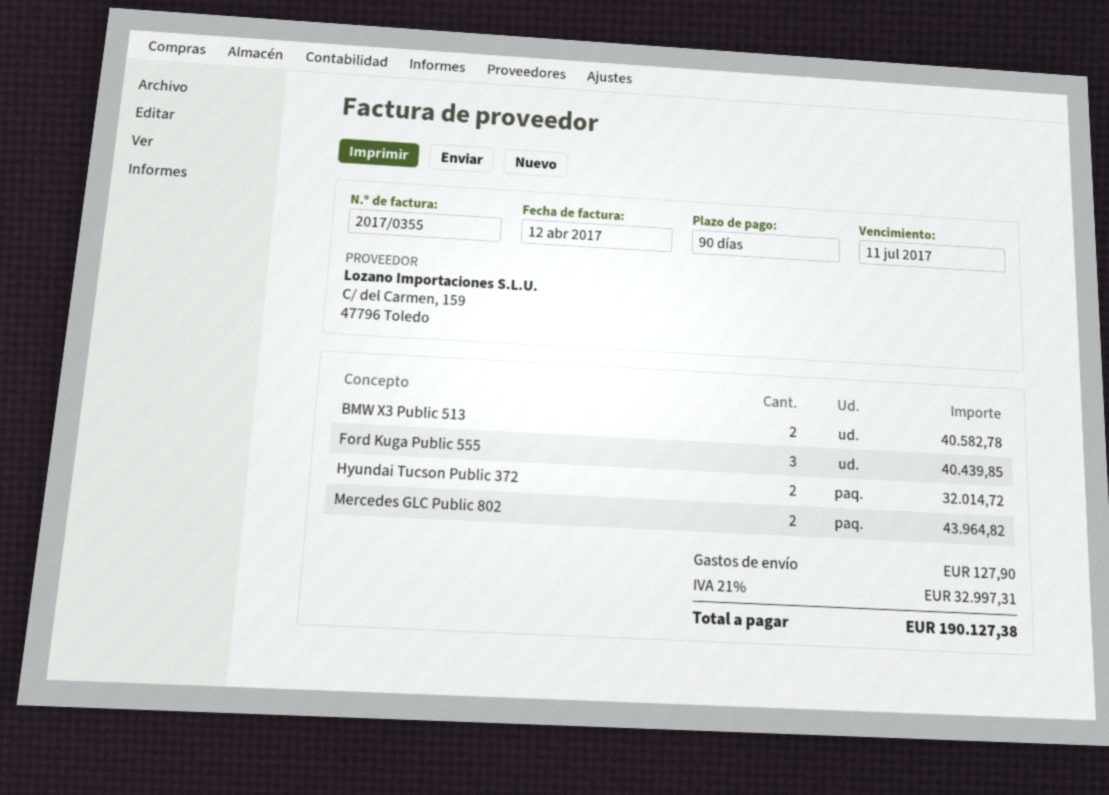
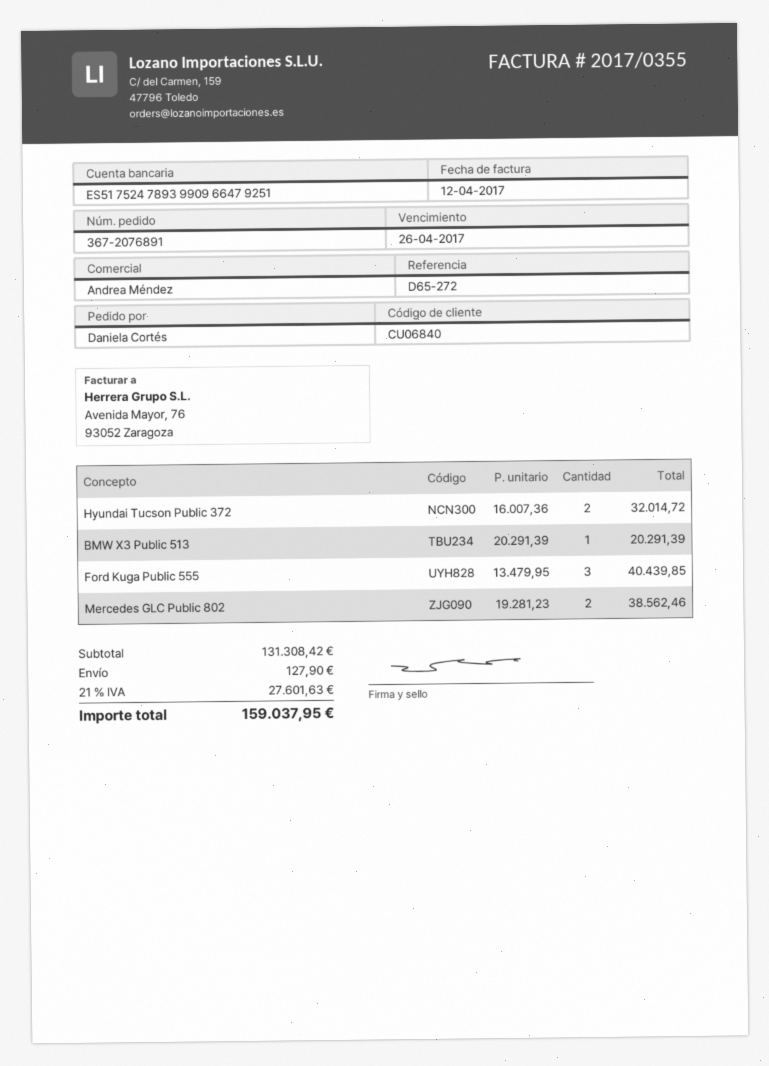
due date: 2017-07-11 -> 2017-04-26
BMW X3 Public 513: 2 for 40582.78 -> 1 for 20291.39
Mercedes GLC Public 802: 2 for 43964.82 -> 2 for 38562.46
tax: 21% = 32997.31 -> 21% = 27601.63
total: 190127.38 -> 159037.95

